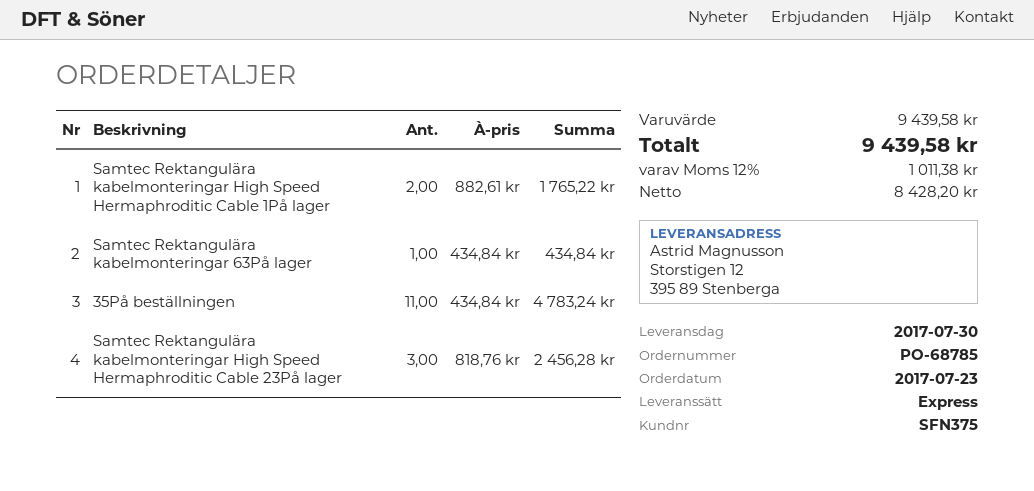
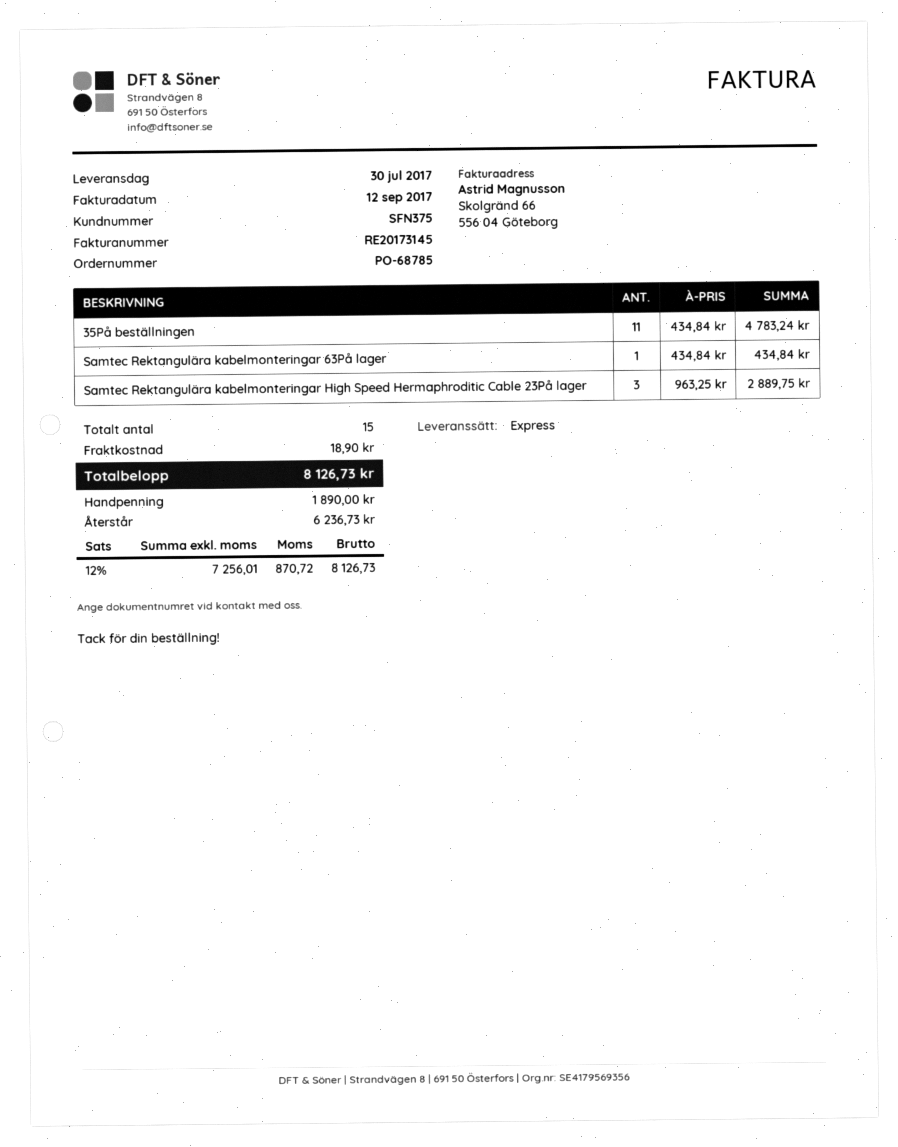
Samtec Rektangulära kabelmonteringar High Speed Hermaphroditic Cable 1På lager: 2 x 882.61 = 1765.22 -> none
Samtec Rektangulära kabelmonteringar High Speed Hermaphroditic Cable 23På lager: 3 x 818.76 = 2456.28 -> 3 x 963.25 = 2889.75
shipping: none -> 18.90
net: 8428.20 -> 7256.01
tax: 12% = 1011.38 -> 12% = 870.72
total: 9439.58 -> 8126.73

